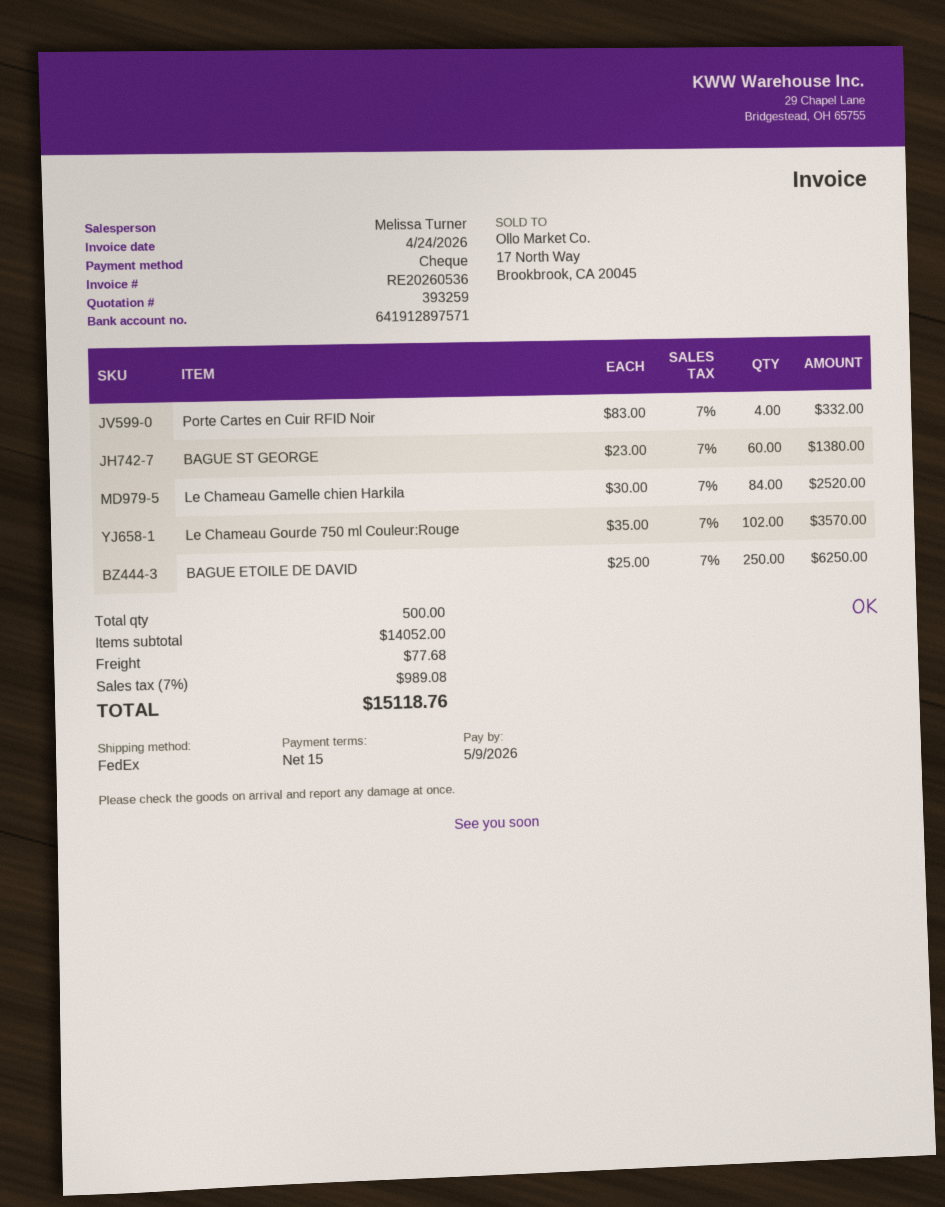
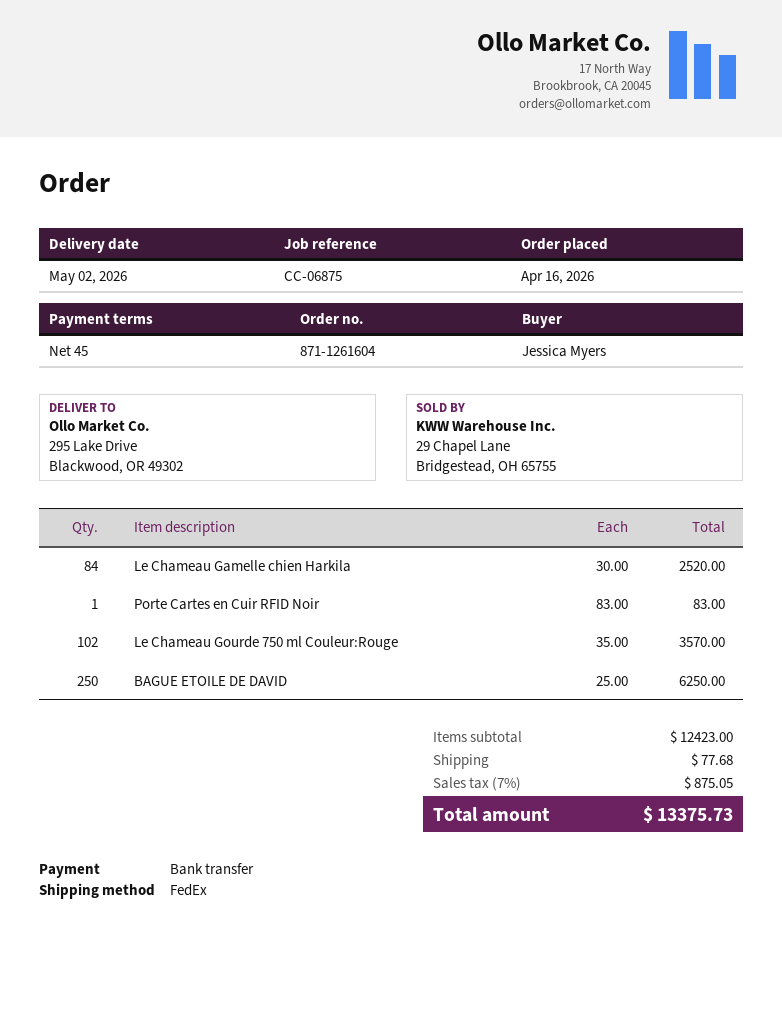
payment terms: 15 days -> 45 days
payment method: cheque -> bank transfer
Porte Cartes en Cuir RFID Noir: 4 x 83.00 = 332.00 -> 1 x 83.00 = 83.00
BAGUE ST GEORGE: 60 x 23.00 = 1380.00 -> none
subtotal: 14052.00 -> 12423.00
tax: 7% = 989.08 -> 7% = 875.05
total: 15118.76 -> 13375.73

